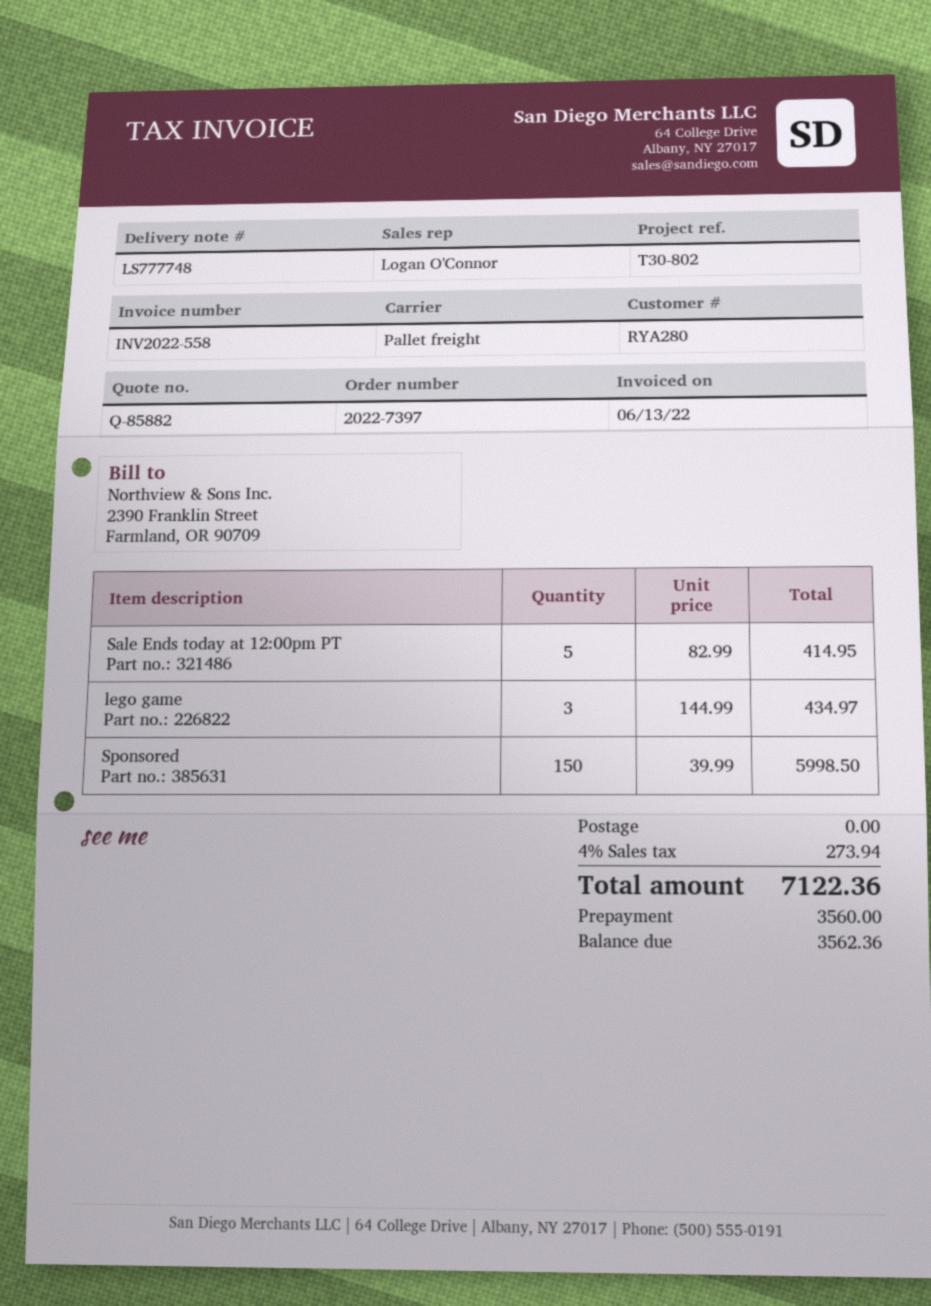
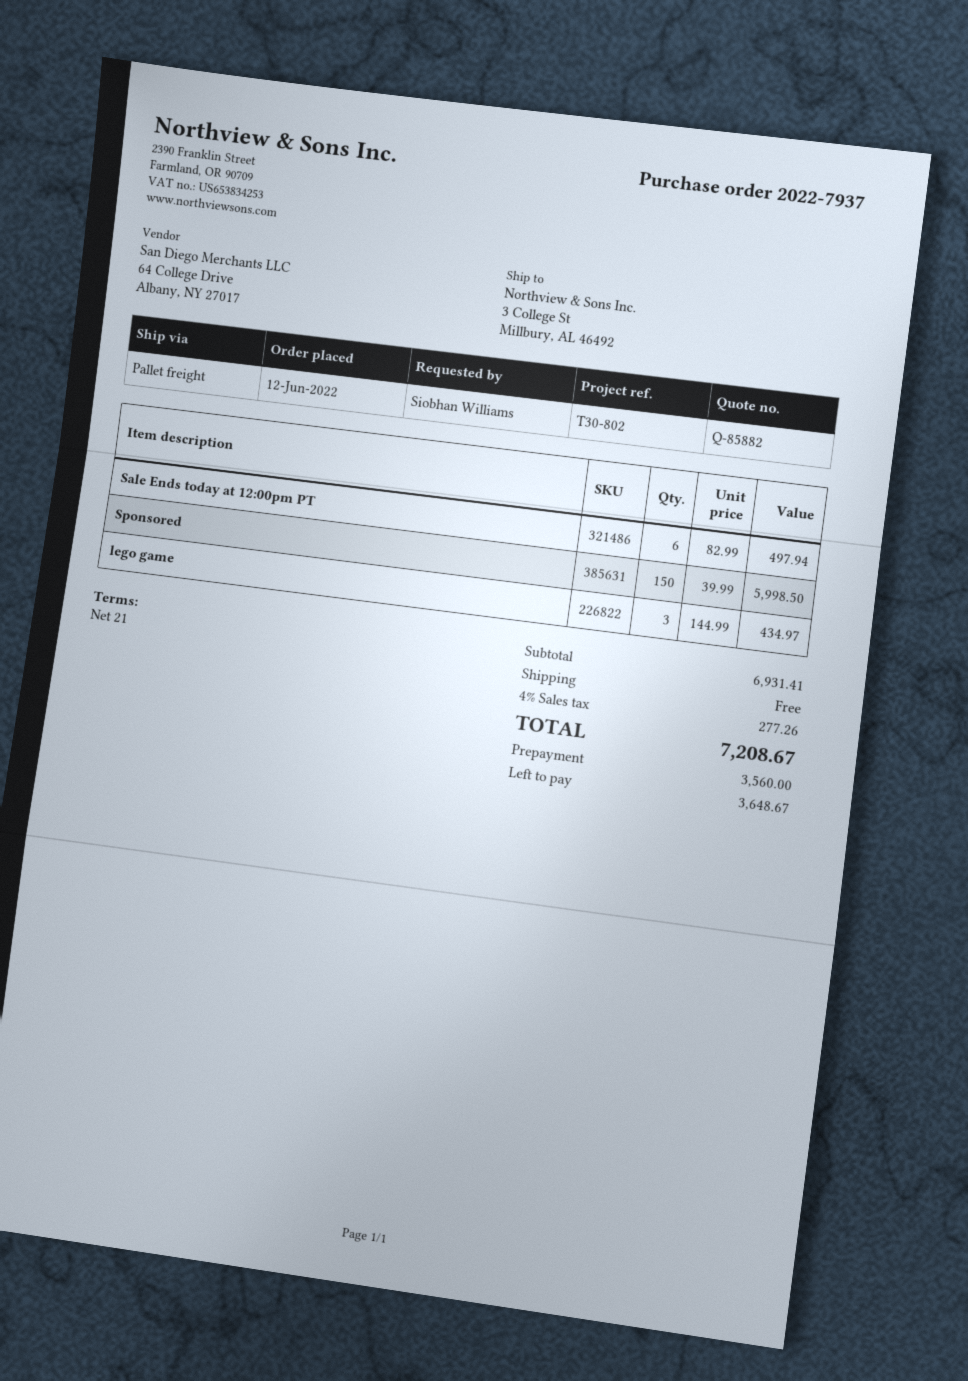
order number: 2022-7397 -> 2022-7937
Sale Ends today at 12:00pm PT: 5 x 82.99 = 414.95 -> 6 x 82.99 = 497.94
tax: 4% = 273.94 -> 4% = 277.26
total: 7122.36 -> 7208.67
balance: 3562.36 -> 3648.67

